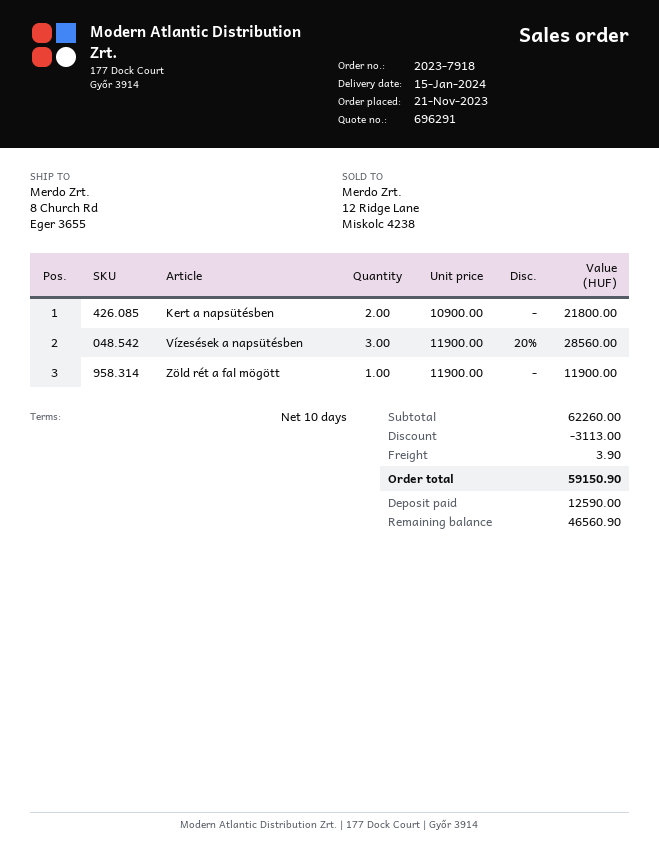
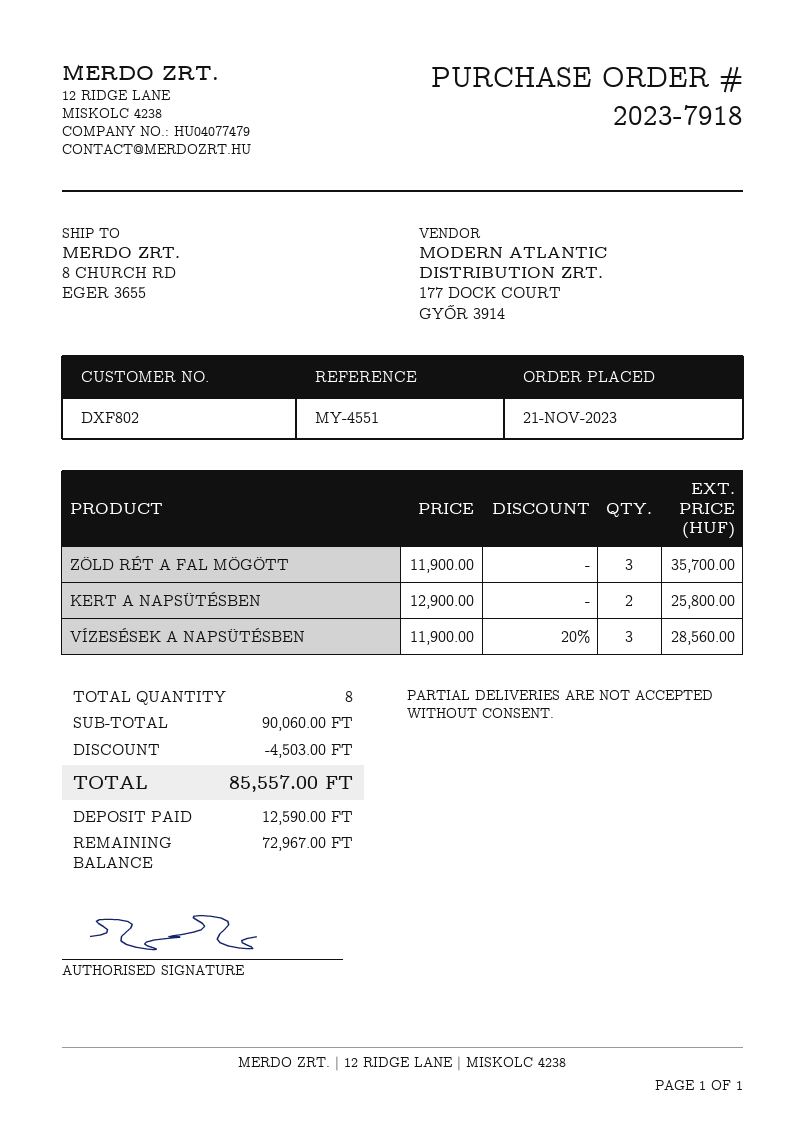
Kert a napsütésben: 2 x 10900.00 = 21800.00 -> 2 x 12900.00 = 25800.00
Zöld rét a fal mögött: 1 x 11900.00 = 11900.00 -> 3 x 11900.00 = 35700.00
subtotal: 62260.00 -> 90060.00
discount: 3113.00 -> 4503.00
shipping: 3.90 -> none
total: 59150.90 -> 85557.00
balance: 46560.90 -> 72967.00

